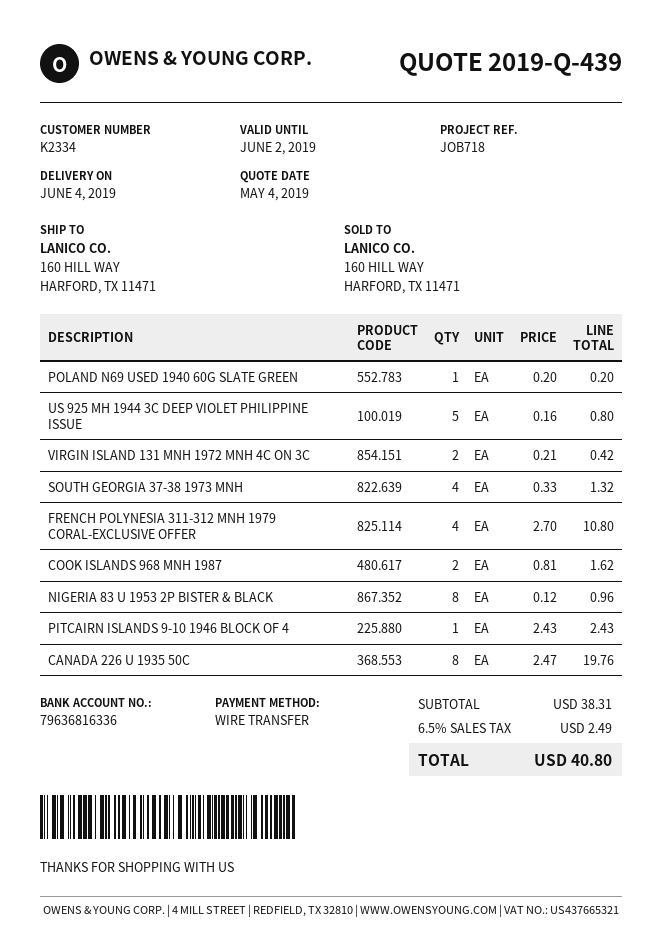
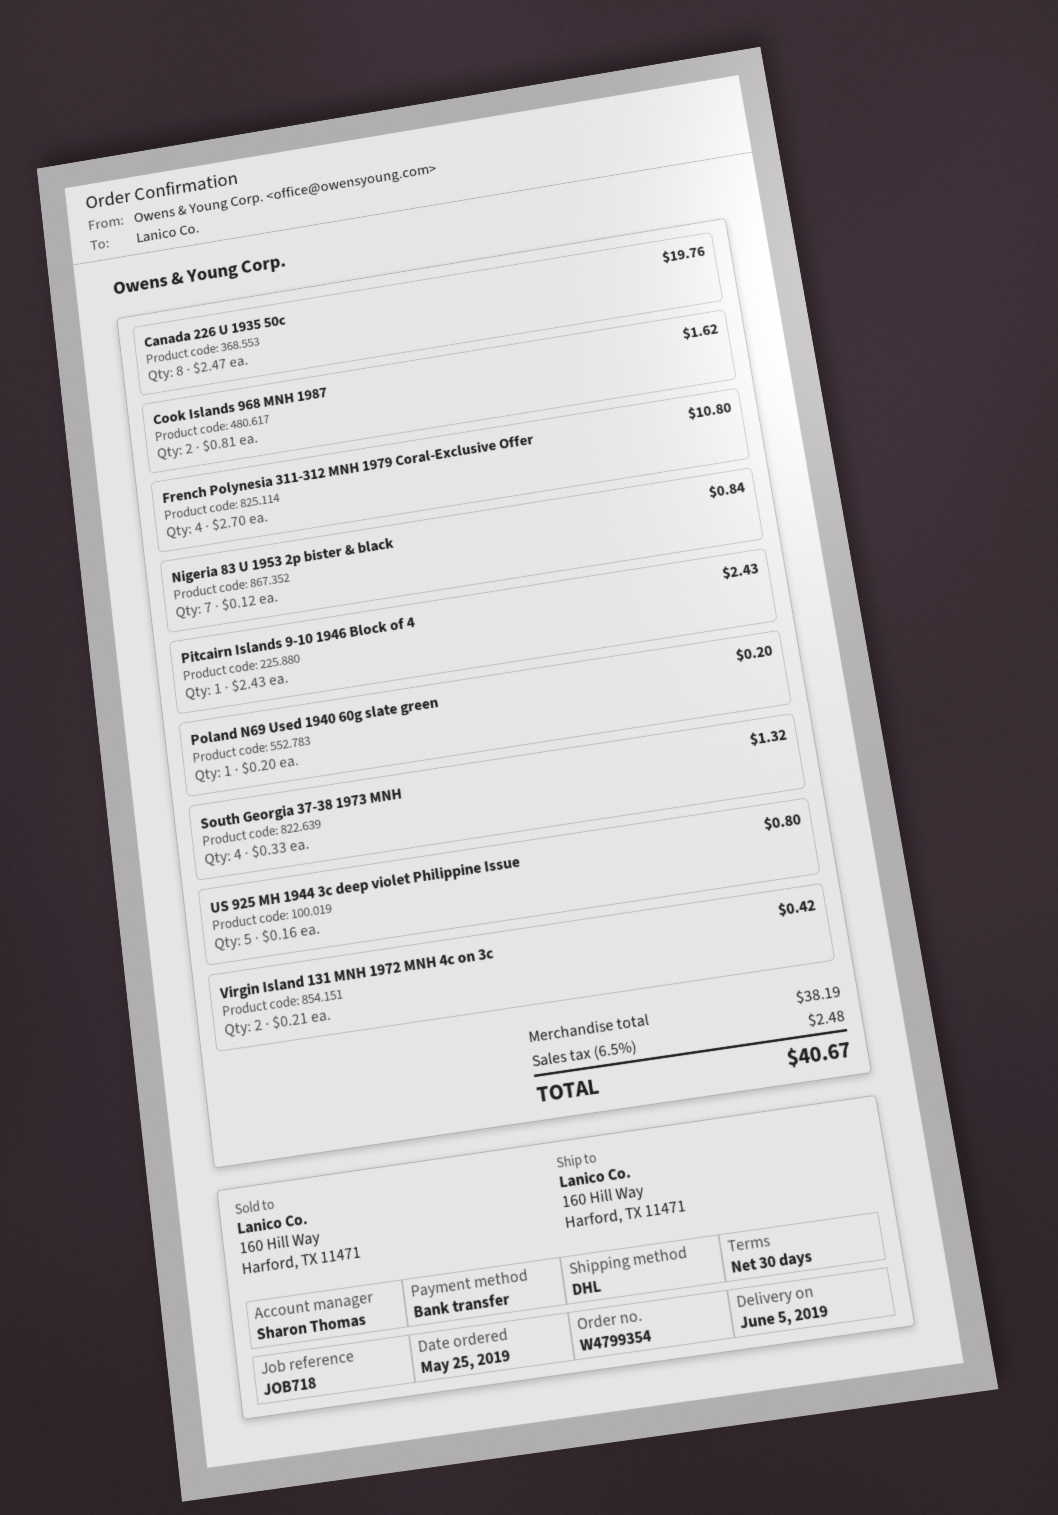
delivery date: 2019-06-04 -> 2019-06-05
NIGERIA 83 U 1953 2P BISTER & BLACK: 8 x 0.12 = 0.96 -> 7 x 0.12 = 0.84
subtotal: 38.31 -> 38.19
tax: 6.5% = 2.49 -> 6.5% = 2.48
total: 40.80 -> 40.67

